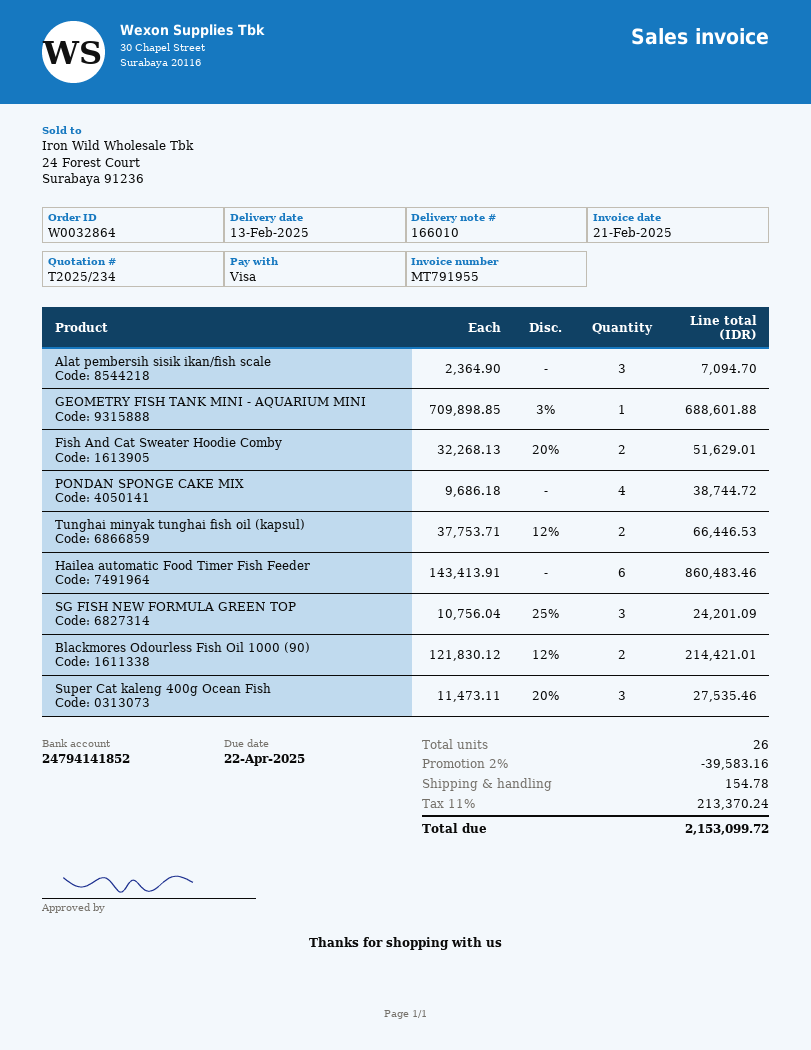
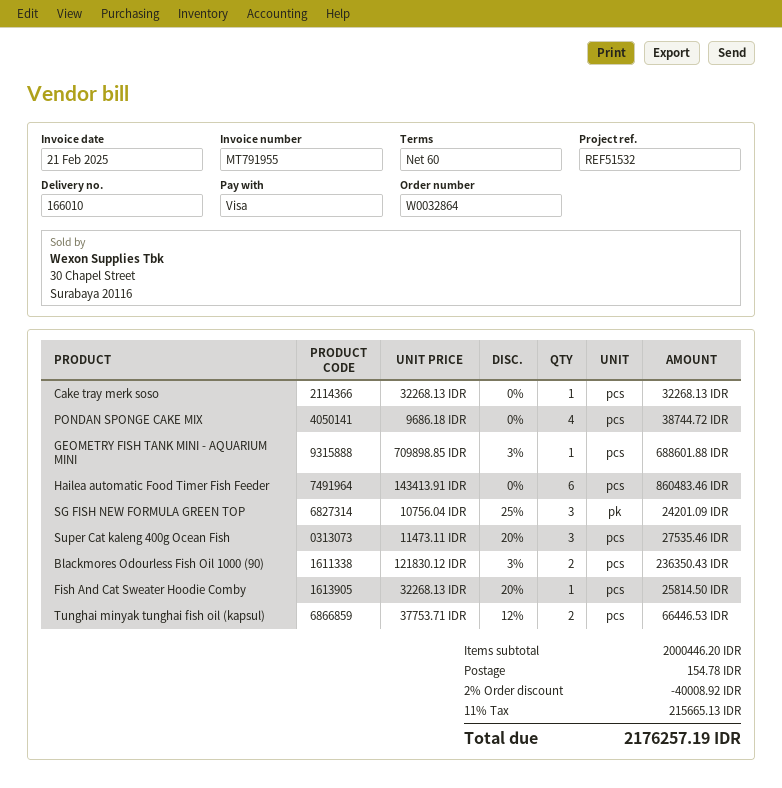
Alat pembersih sisik ikan/fish scale: 3 x 2364.90 = 7094.70 -> none
Fish And Cat Sweater Hoodie Comby: 2 x 32268.13 - 20% = 51629.01 -> 1 x 32268.13 - 20% = 25814.50
Blackmores Odourless Fish Oil 1000 (90): 2 x 121830.12 - 12% = 214421.01 -> 2 x 121830.12 - 3% = 236350.43
Cake tray merk soso: none -> 1 x 32268.13 = 32268.13
discount: 2% = 39583.16 -> 2% = 40008.92
tax: 11% = 213370.24 -> 11% = 215665.13
total: 2153099.72 -> 2176257.19

